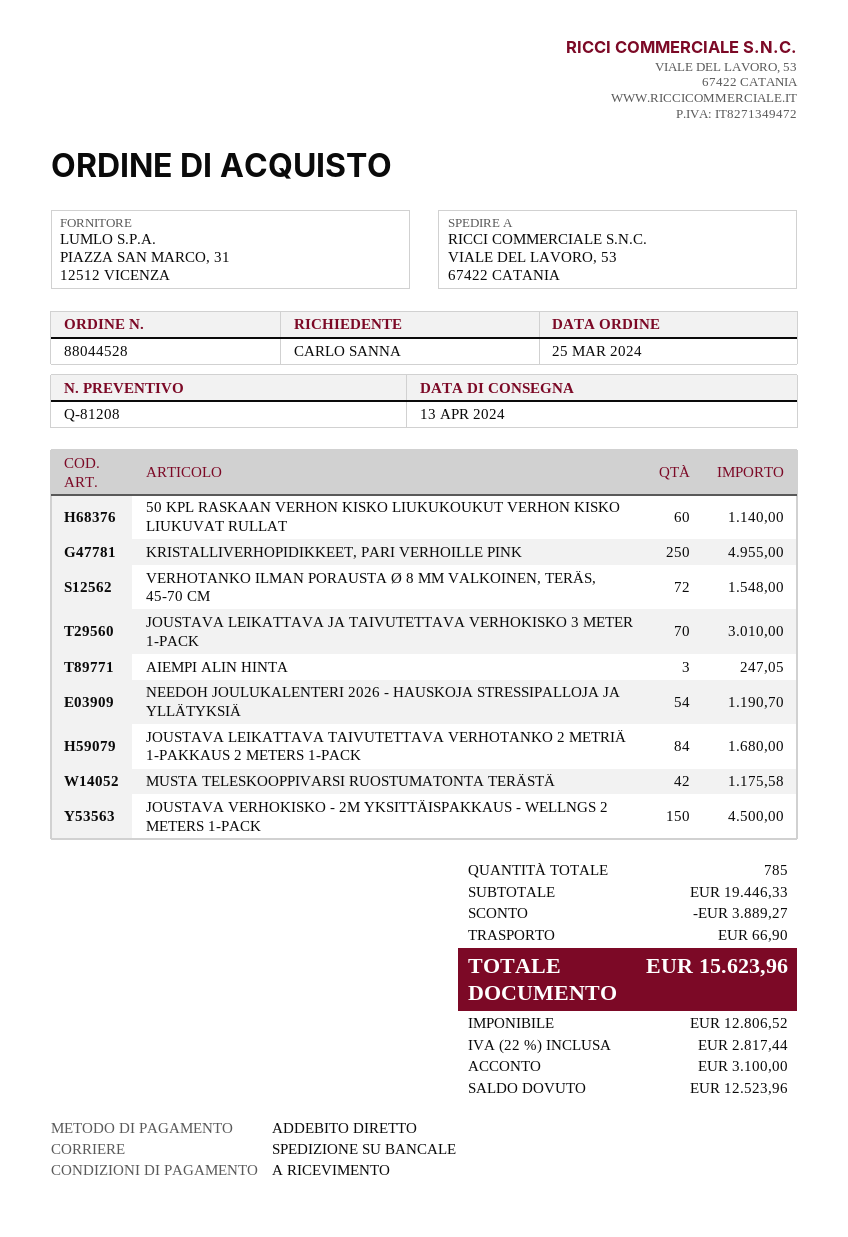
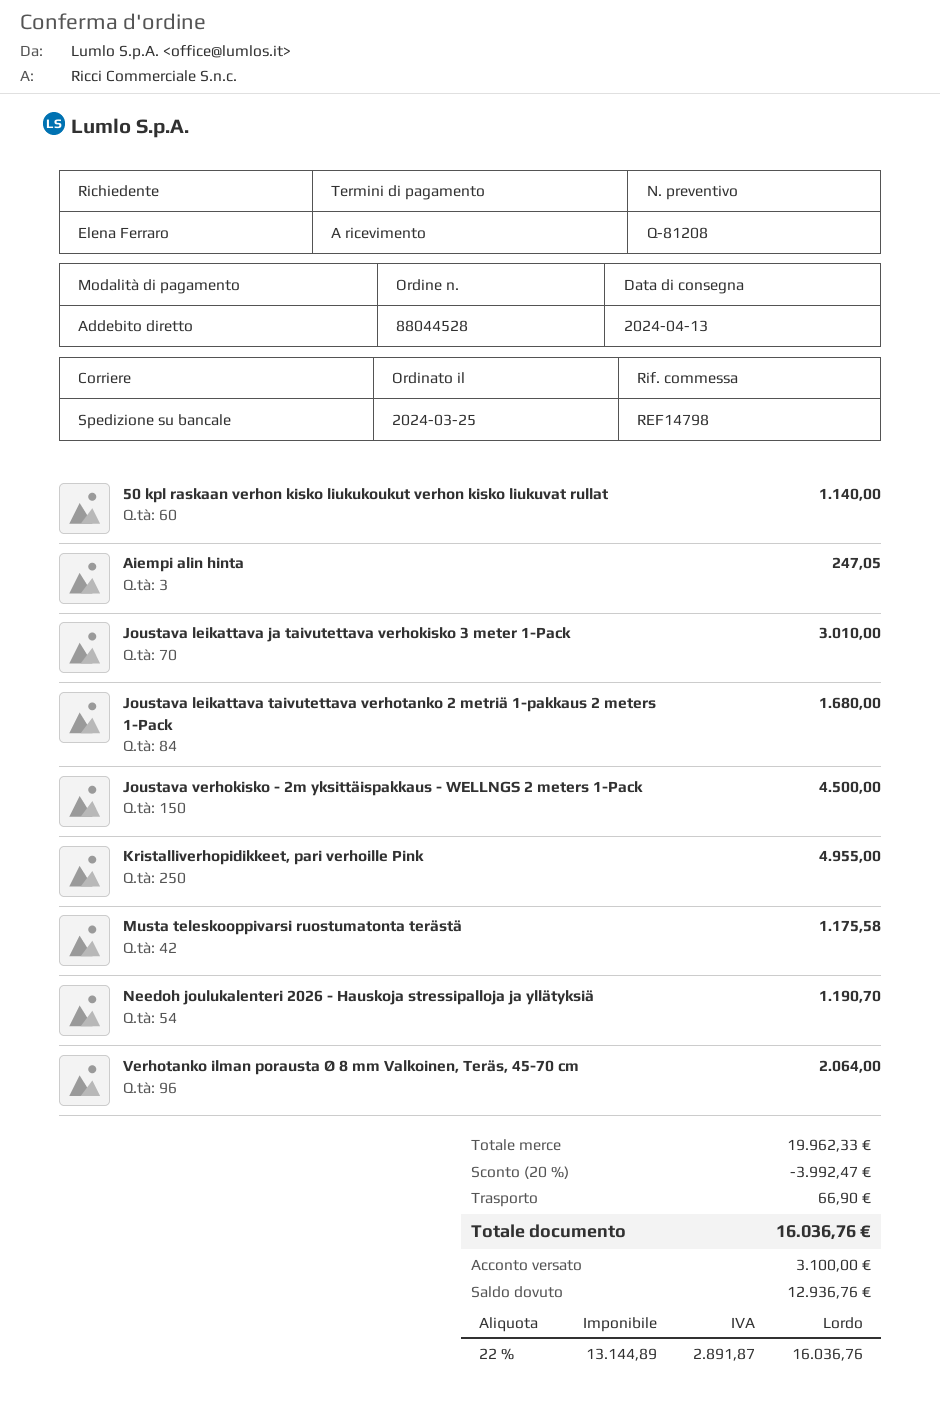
ordered by: CARLO SANNA -> Elena Ferraro
VERHOTANKO ILMAN PORAUSTA Ø 8 MM VALKOINEN, TERÄS, 45-70 CM: 72 for 1548.00 -> 96 for 2064.00
subtotal: 19446.33 -> 19962.33
discount: 3889.27 -> 3992.47
net: 12806.52 -> 13144.89
tax: 22% = 2817.44 -> 22% = 2891.87
total: 15623.96 -> 16036.76
balance: 12523.96 -> 12936.76

